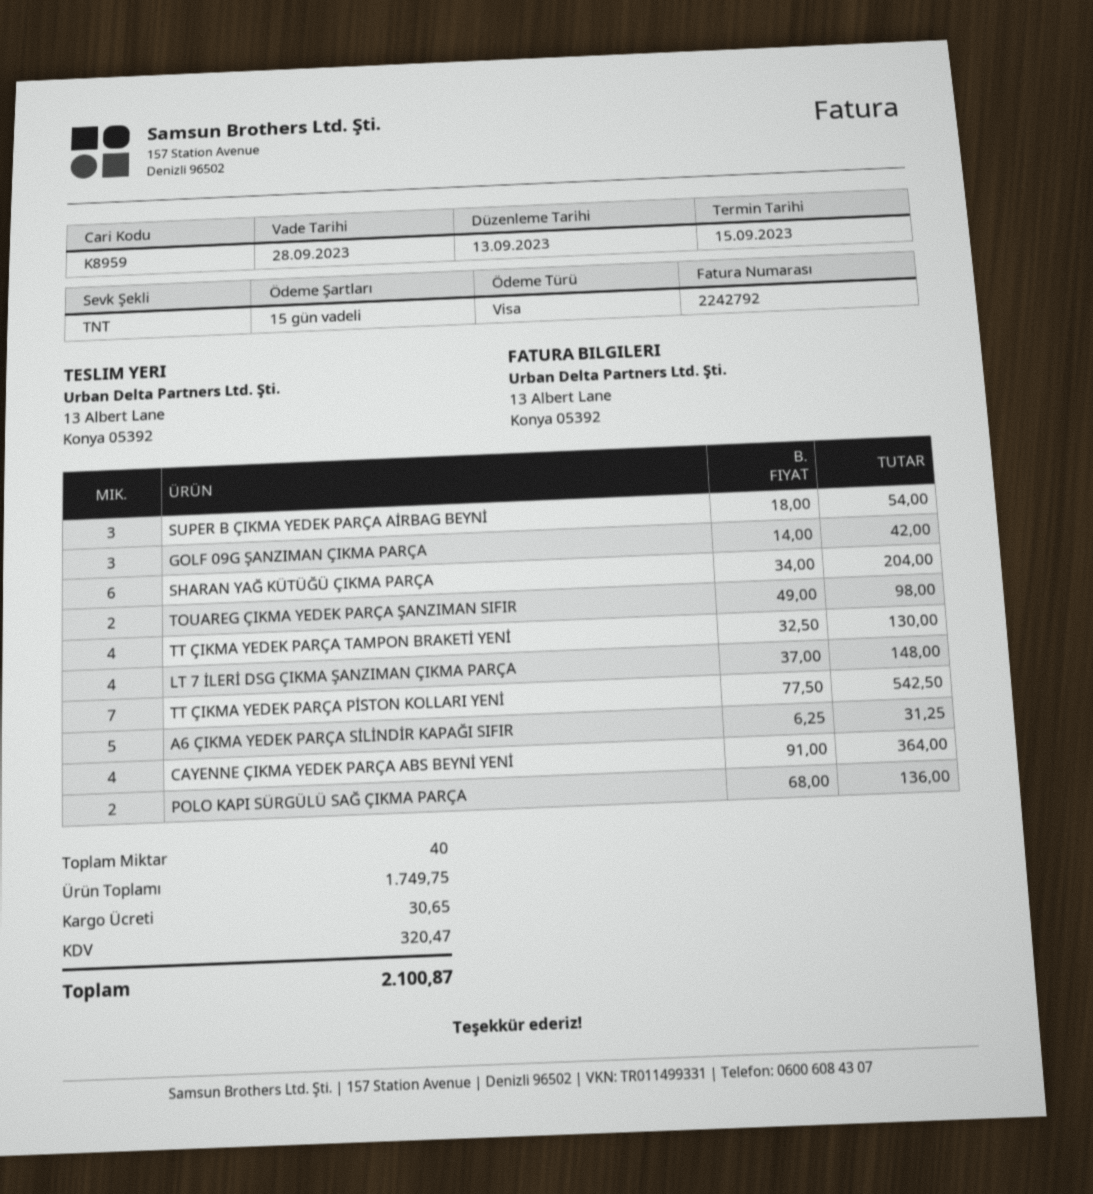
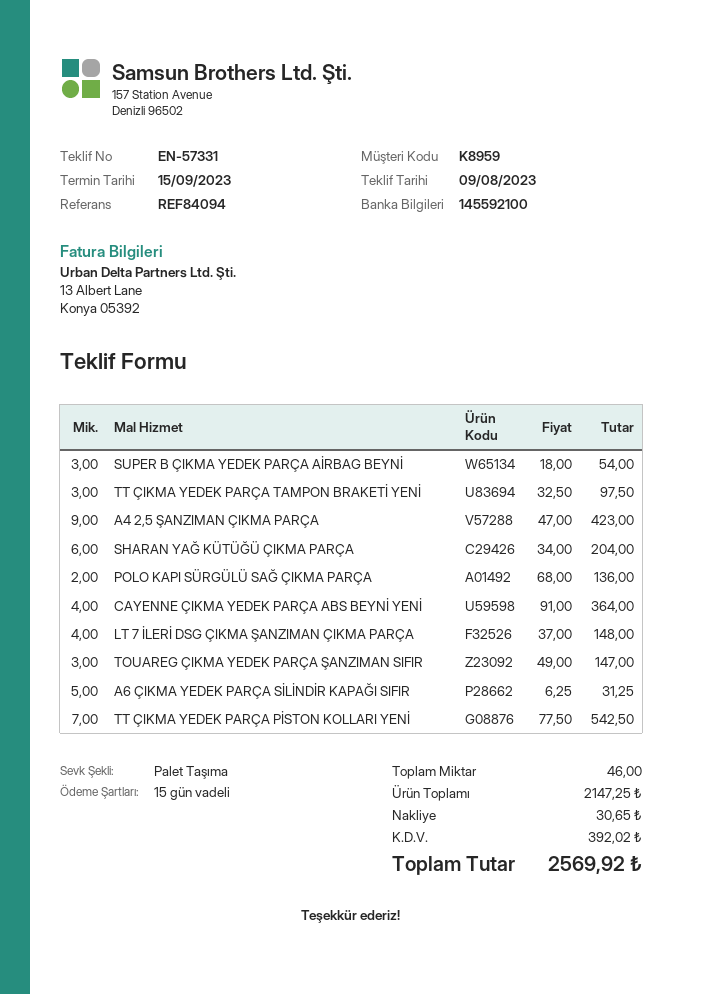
shipping method: TNT -> pallet freight
GOLF 09G ŞANZIMAN ÇIKMA PARÇA: 3 x 14.00 = 42.00 -> none
TOUAREG ÇIKMA YEDEK PARÇA ŞANZIMAN SIFIR: 2 x 49.00 = 98.00 -> 3 x 49.00 = 147.00
TT ÇIKMA YEDEK PARÇA TAMPON BRAKETİ YENİ: 4 x 32.50 = 130.00 -> 3 x 32.50 = 97.50
A4 2,5 ŞANZIMAN ÇIKMA PARÇA: none -> 9 x 47.00 = 423.00
total quantity: 40 -> 46
subtotal: 1749.75 -> 2147.25
tax: 320.47 -> 392.02
total: 2100.87 -> 2569.92

